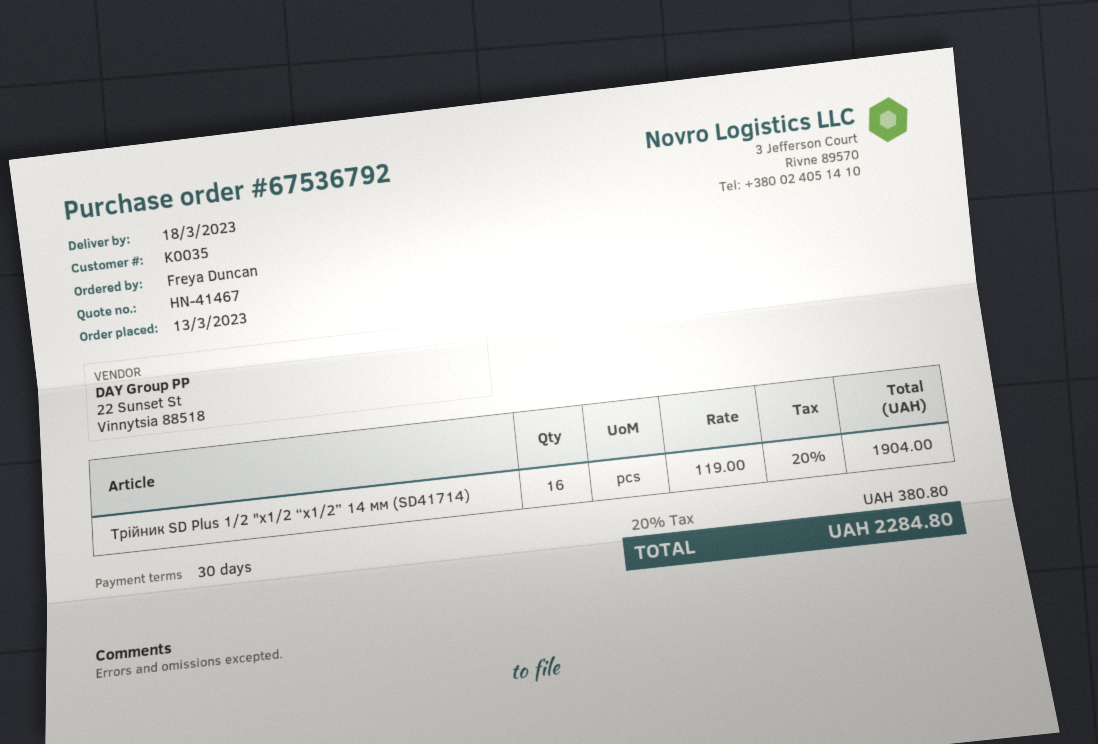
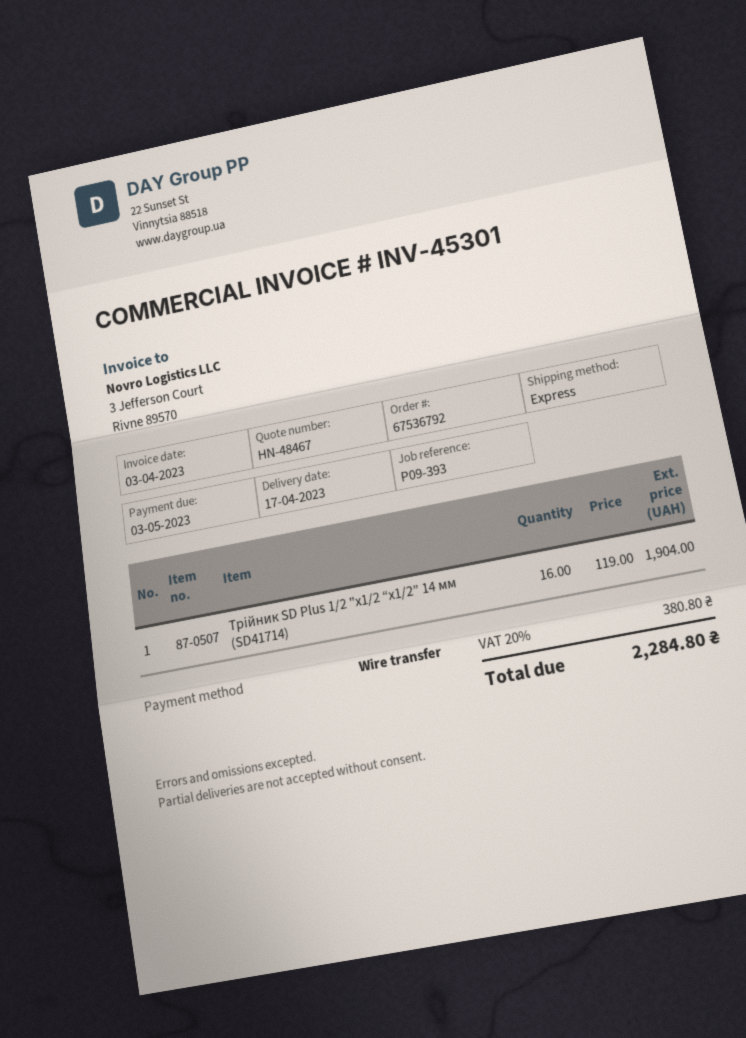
quote number: HN-41467 -> HN-48467
delivery date: 2023-03-18 -> 2023-04-17

